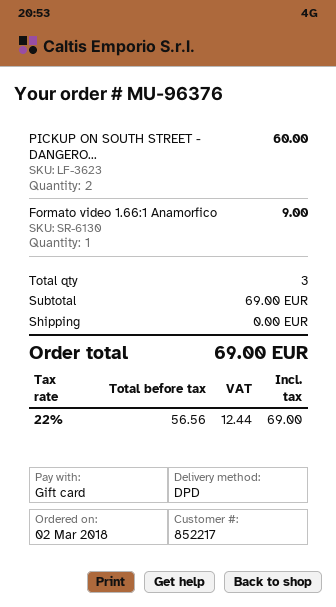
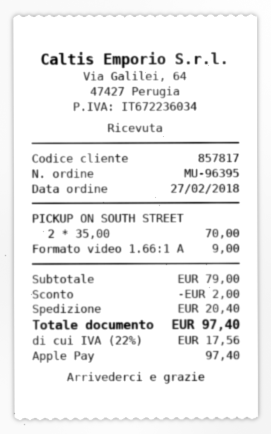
order number: MU-96376 -> MU-96395
order date: 2018-03-02 -> 2018-02-27
customer number: 852217 -> 857817
payment method: gift card -> Apple Pay
PICKUP ON SOUTH STREET - DANGERO...: 2 for 60.00 -> 2 for 70.00
subtotal: 69.00 -> 79.00
discount: none -> 2.00
shipping: 0.00 -> 20.40
tax: 22% = 12.44 -> 22% = 17.56
total: 69.00 -> 97.40

